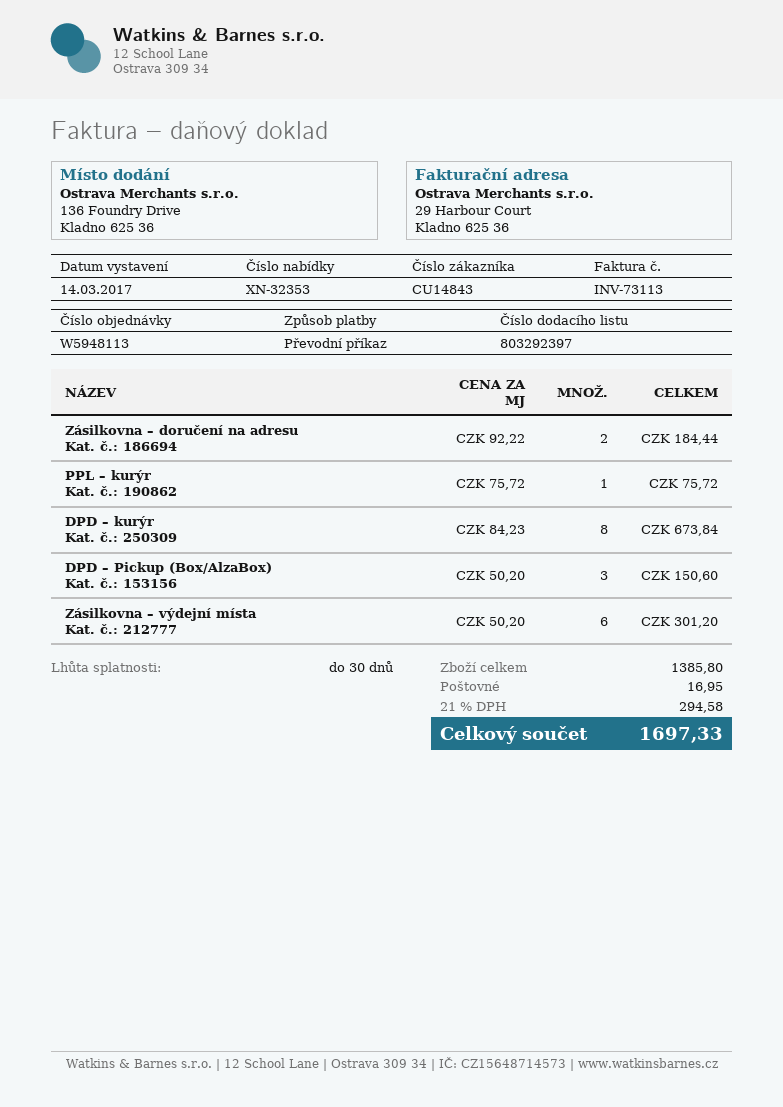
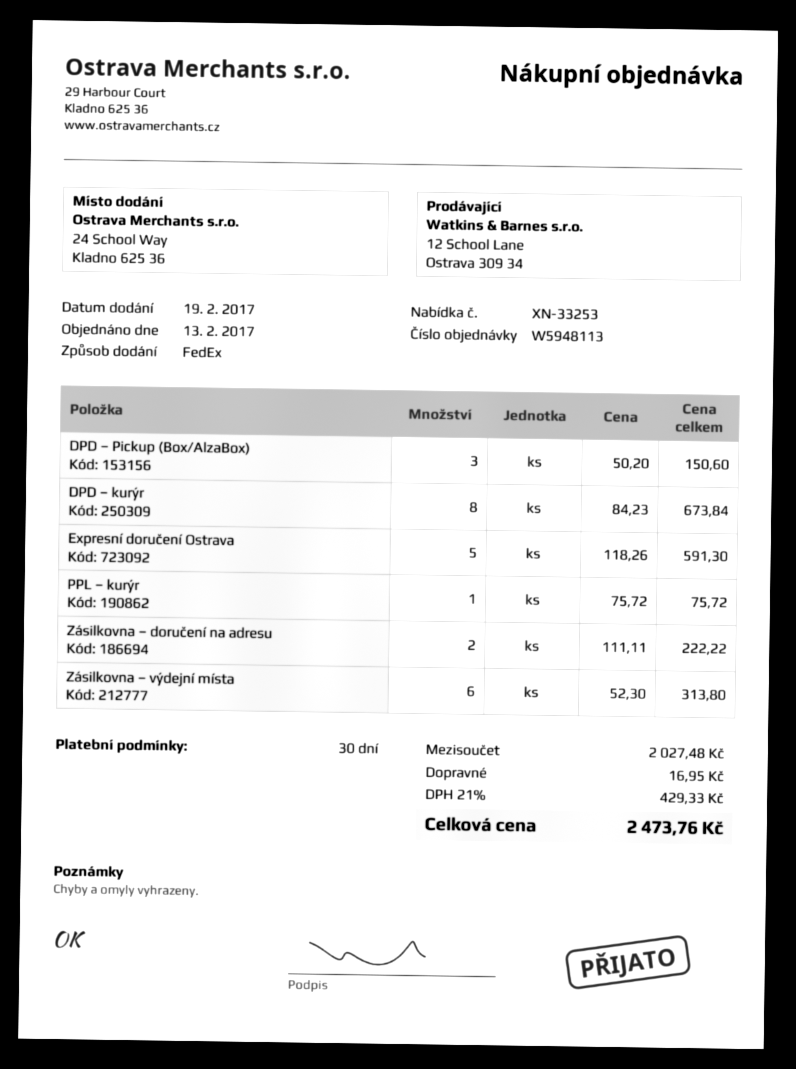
quote number: XN-32353 -> XN-33253
ship to: 136 Foundry Drive, Kladno 625 36 -> 24 School Way, Kladno 625 36
Zásilkovna – doručení na adresu: 2 x 92.22 = 184.44 -> 2 x 111.11 = 222.22
Zásilkovna – výdejní místa: 6 x 50.20 = 301.20 -> 6 x 52.30 = 313.80
Expresní doručení Ostrava: none -> 5 x 118.26 = 591.30
subtotal: 1385.80 -> 2027.48
tax: 21% = 294.58 -> 21% = 429.33
total: 1697.33 -> 2473.76

